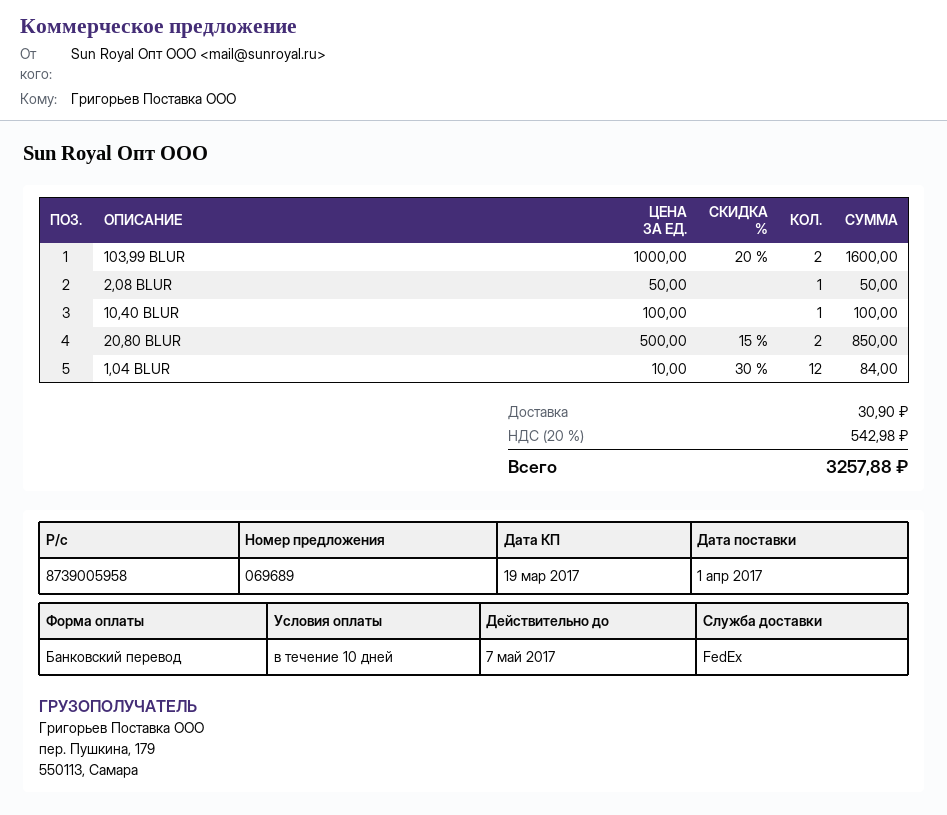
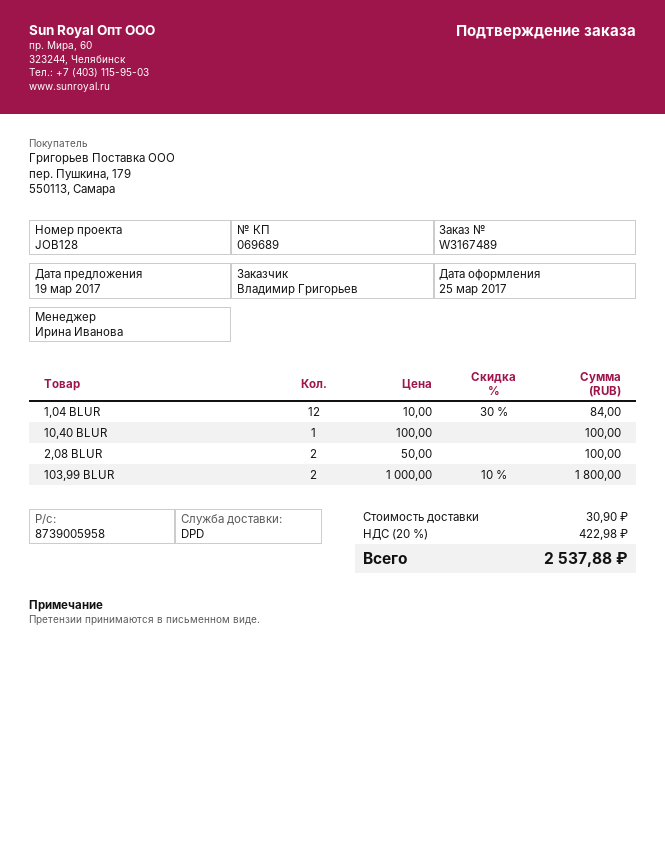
shipping method: FedEx -> DPD
103,99 BLUR: 2 x 1000.00 - 20% = 1600.00 -> 2 x 1000.00 - 10% = 1800.00
2,08 BLUR: 1 x 50.00 = 50.00 -> 2 x 50.00 = 100.00
20,80 BLUR: 2 x 500.00 - 15% = 850.00 -> none
tax: 20% = 542.98 -> 20% = 422.98
total: 3257.88 -> 2537.88

